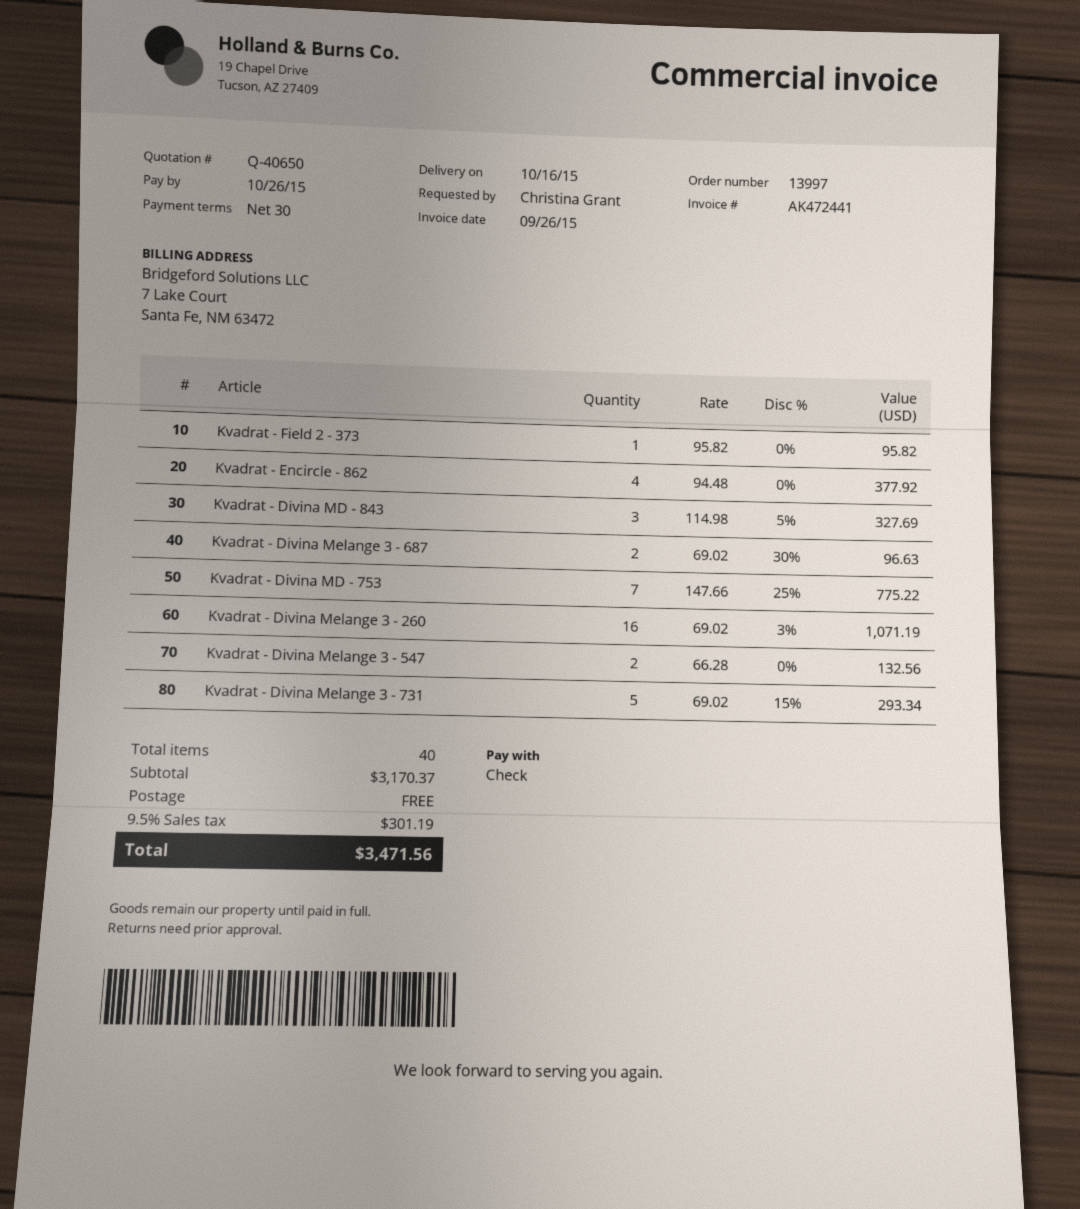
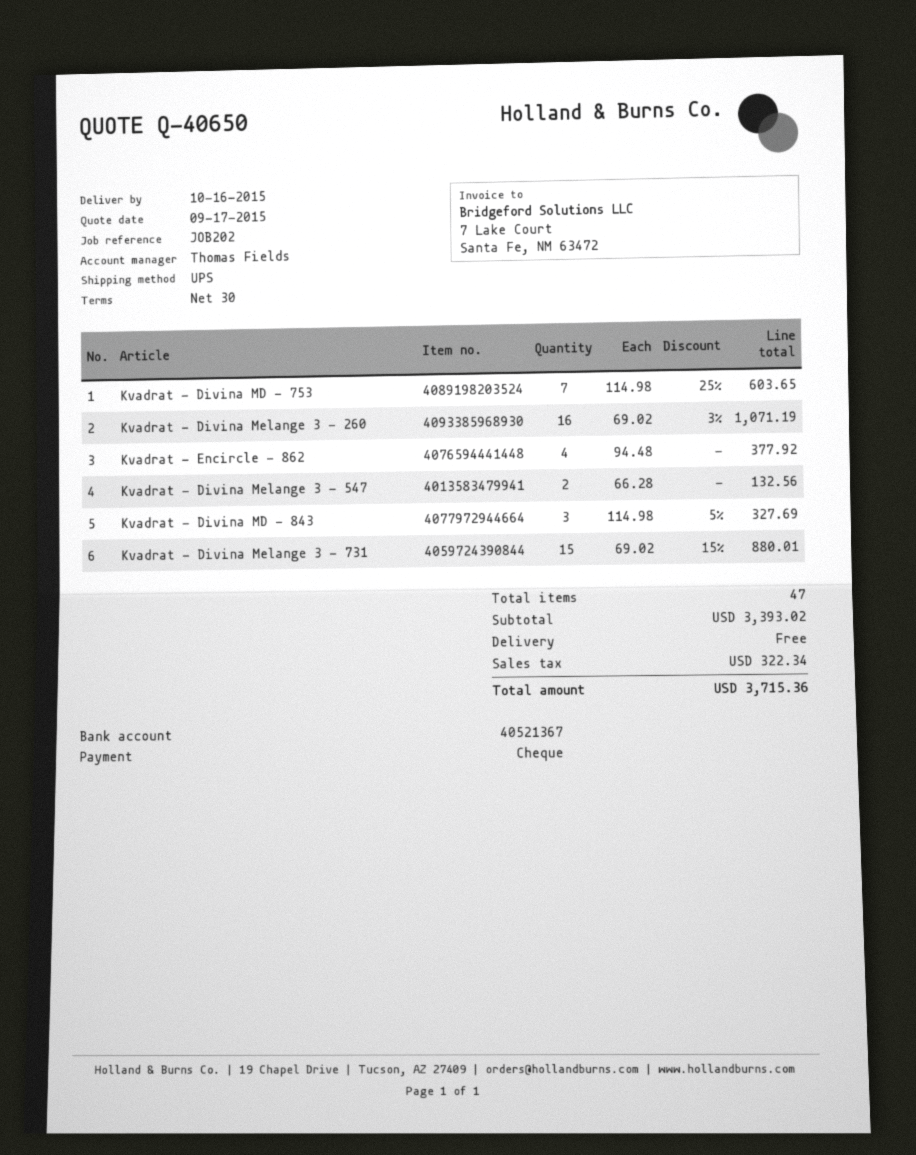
Kvadrat - Field 2 - 373: 1 x 95.82 = 95.82 -> none
Kvadrat - Divina Melange 3 - 687: 2 x 69.02 - 30% = 96.63 -> none
Kvadrat - Divina MD - 753: 7 x 147.66 - 25% = 775.22 -> 7 x 114.98 - 25% = 603.65
Kvadrat - Divina Melange 3 - 731: 5 x 69.02 - 15% = 293.34 -> 15 x 69.02 - 15% = 880.01
total quantity: 40 -> 47
subtotal: 3170.37 -> 3393.02
tax: 301.19 -> 322.34
total: 3471.56 -> 3715.36

